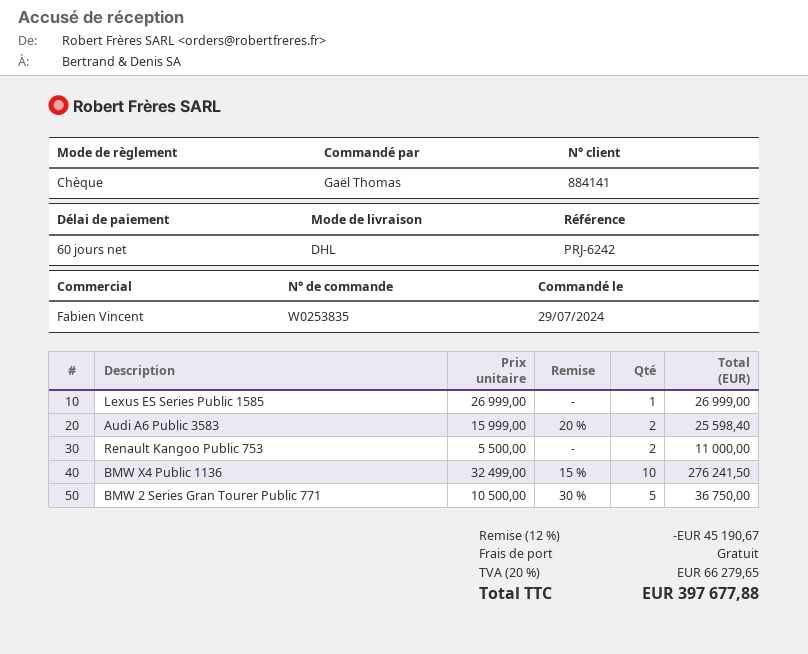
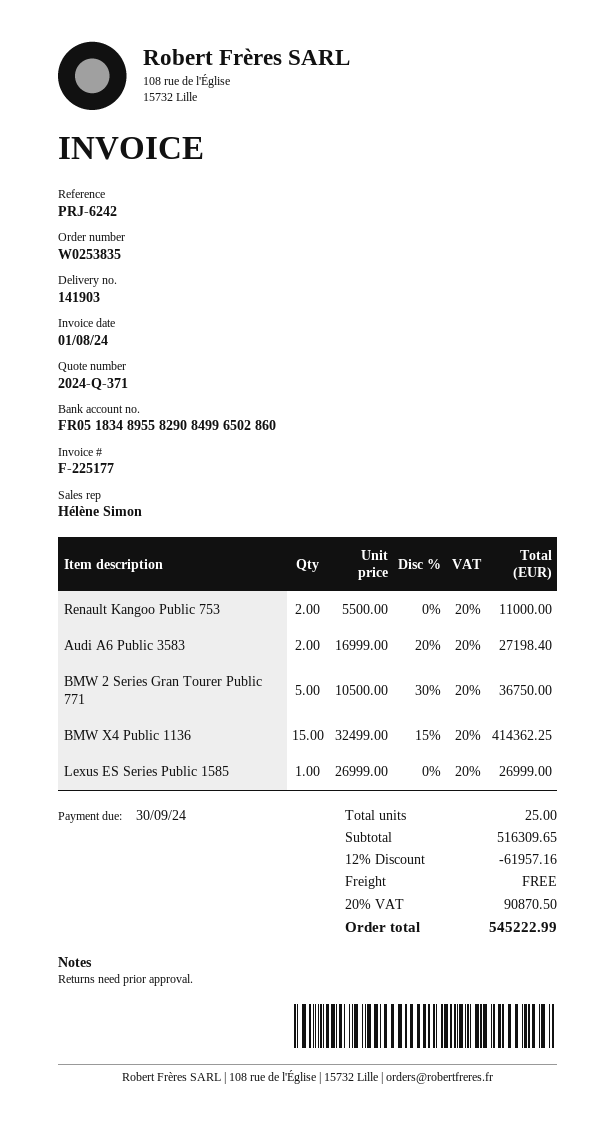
sales rep: Fabien Vincent -> Hélène Simon
Audi A6 Public 3583: 2 x 15999.00 - 20% = 25598.40 -> 2 x 16999.00 - 20% = 27198.40
BMW X4 Public 1136: 10 x 32499.00 - 15% = 276241.50 -> 15 x 32499.00 - 15% = 414362.25
discount: 12% = 45190.67 -> 12% = 61957.16
tax: 20% = 66279.65 -> 20% = 90870.50
total: 397677.88 -> 545222.99

